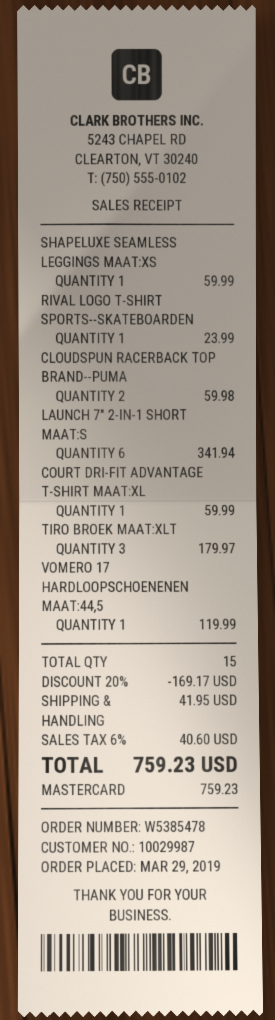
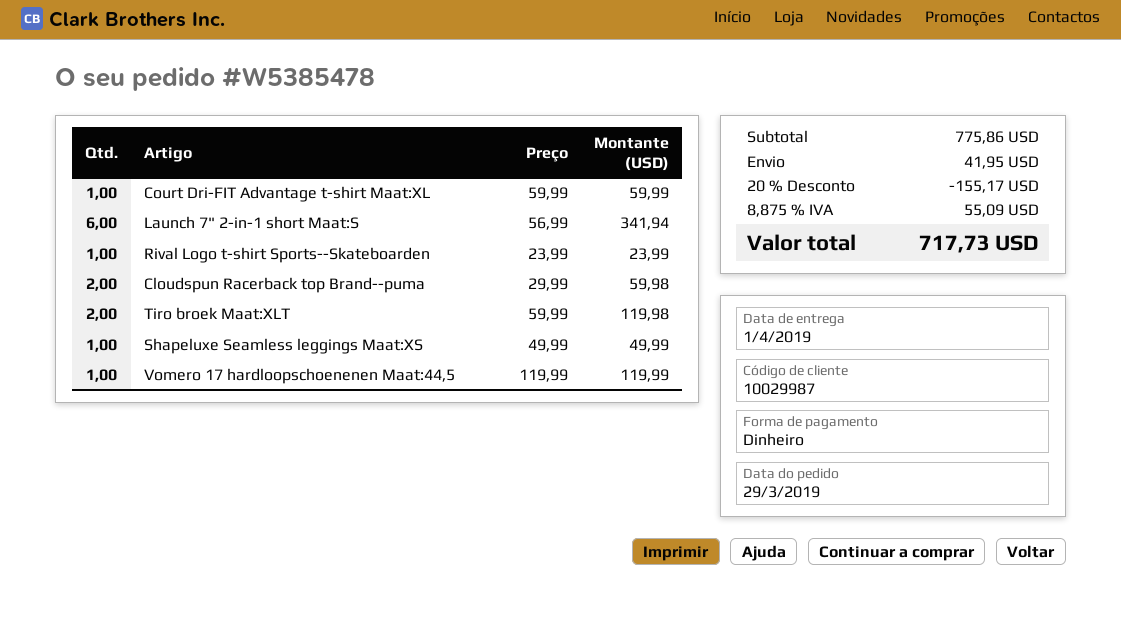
payment method: Mastercard -> cash
SHAPELUXE SEAMLESS LEGGINGS MAAT:XS: 1 for 59.99 -> 1 for 49.99
TIRO BROEK MAAT:XLT: 3 for 179.97 -> 2 for 119.98
discount: 20% = 169.17 -> 20% = 155.17
tax: 6% = 40.60 -> 8.875% = 55.09
total: 759.23 -> 717.73

